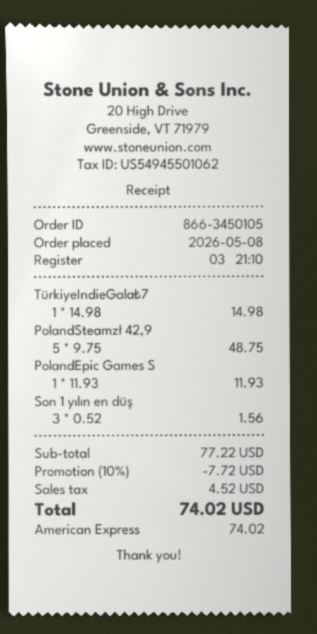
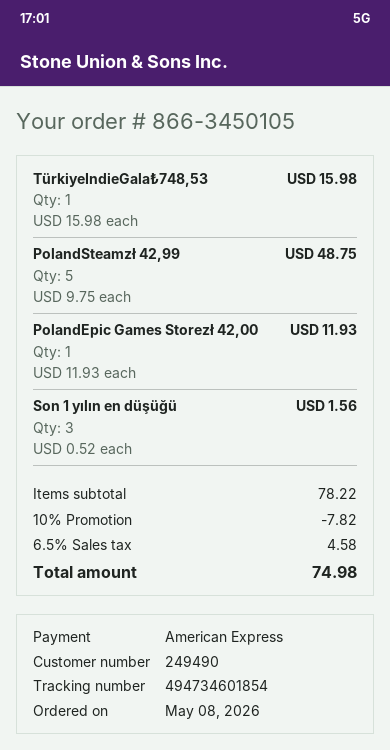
TürkiyeIndieGala₺7: 1 x 14.98 = 14.98 -> 1 x 15.98 = 15.98
subtotal: 77.22 -> 78.22
discount: 10% = 7.72 -> 10% = 7.82
tax: 4.52 -> 4.58
total: 74.02 -> 74.98

